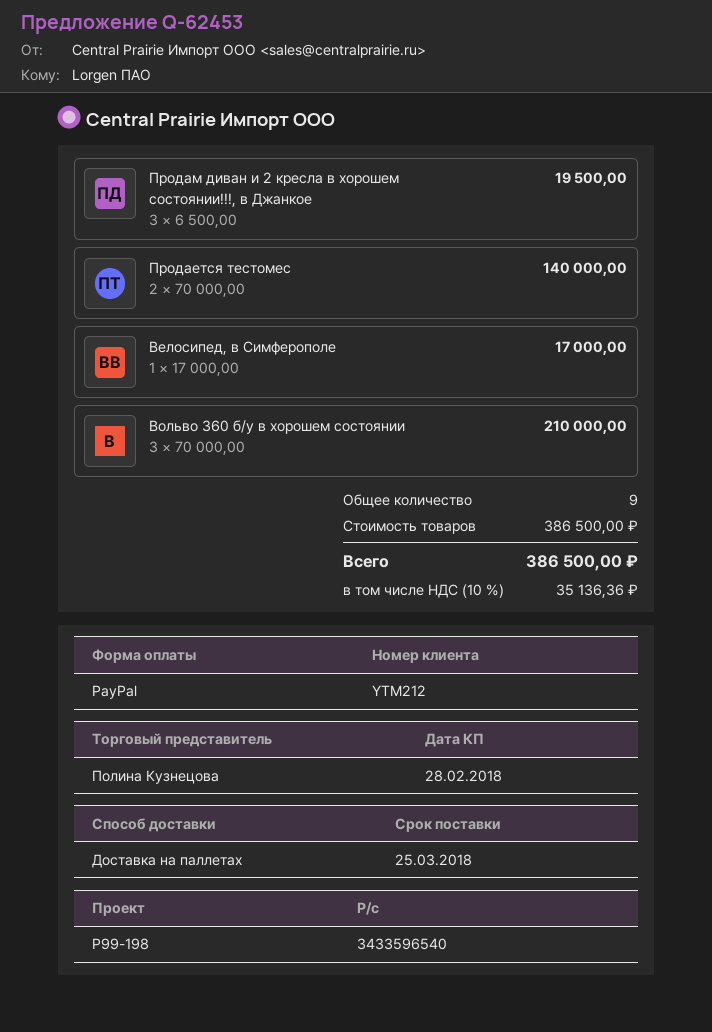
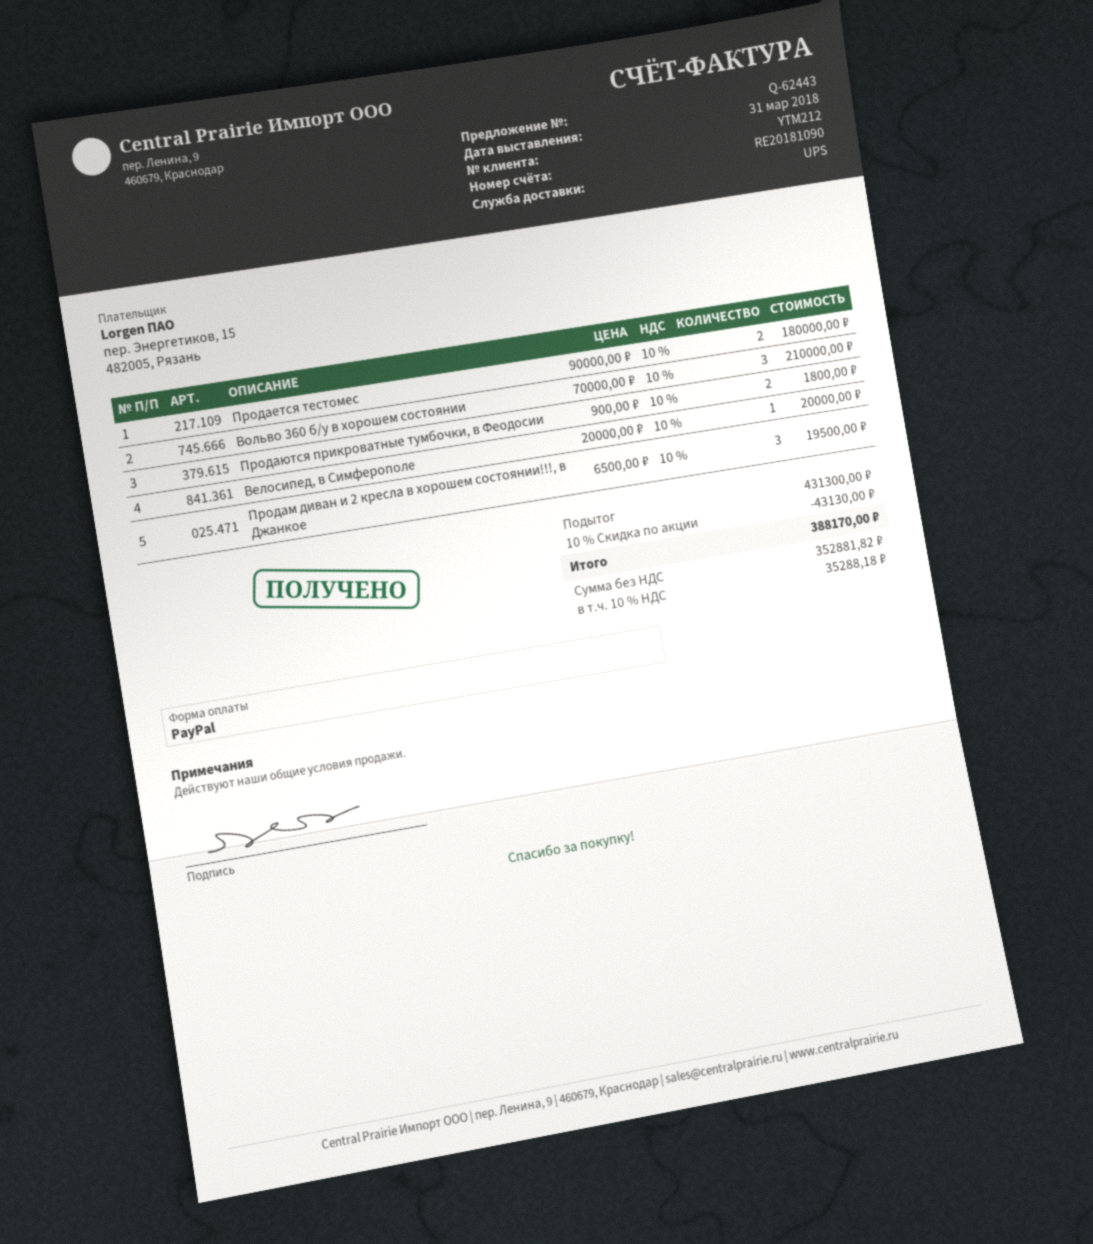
quote number: Q-62453 -> Q-62443
shipping method: pallet freight -> UPS
Продается тестомес: 2 x 70000.00 = 140000.00 -> 2 x 90000.00 = 180000.00
Велосипед, в Симферополе: 1 x 17000.00 = 17000.00 -> 1 x 20000.00 = 20000.00
Продаются прикроватные тумбочки, в Феодосии: none -> 2 x 900.00 = 1800.00
subtotal: 386500.00 -> 431300.00
discount: none -> 10% = 43130.00
tax: 10% = 35136.36 -> 10% = 35288.18
total: 386500.00 -> 388170.00

